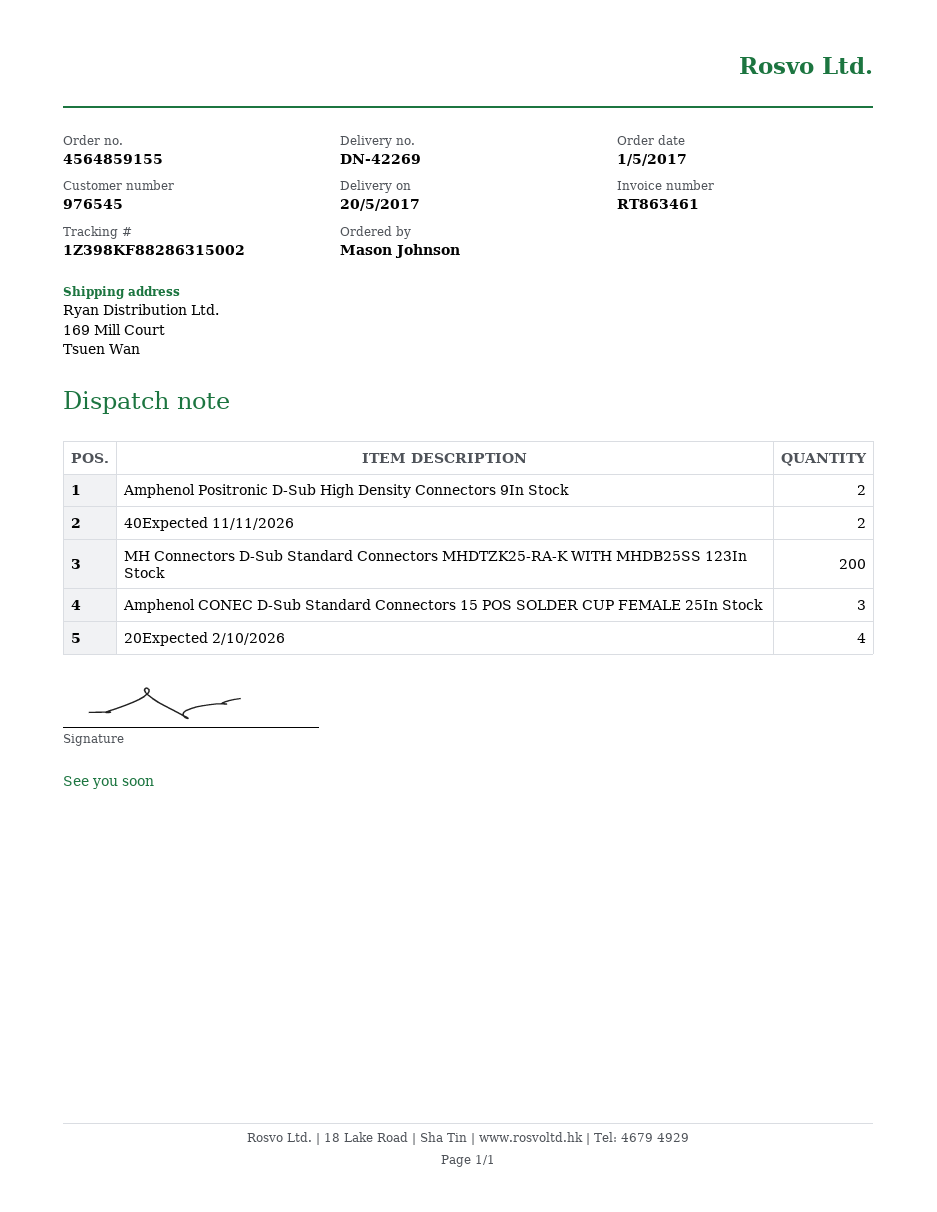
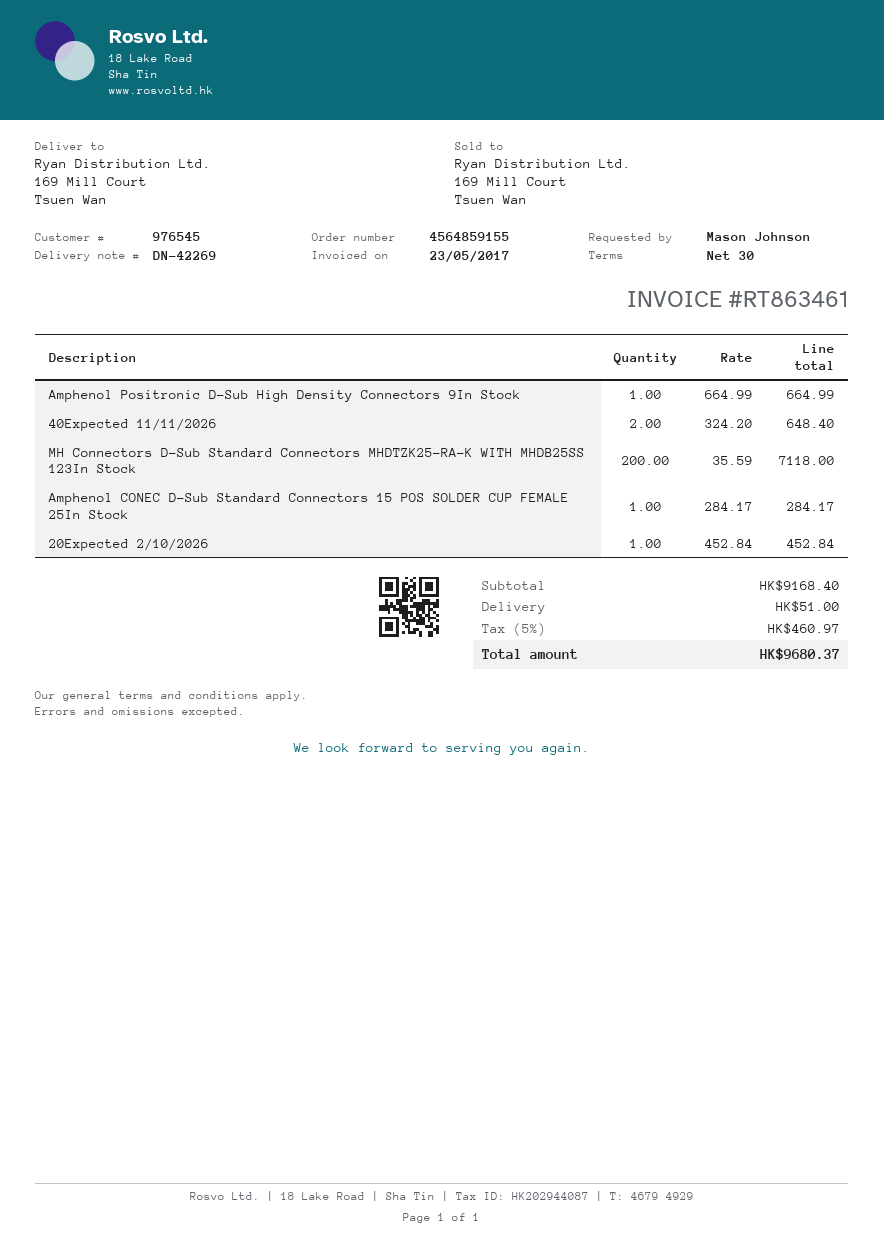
Amphenol Positronic D-Sub High Density Connectors 9In Stock: 2 -> 1
Amphenol CONEC D-Sub Standard Connectors 15 POS SOLDER CUP FEMALE 25In Stock: 3 -> 1
20Expected 2/10/2026: 4 -> 1

